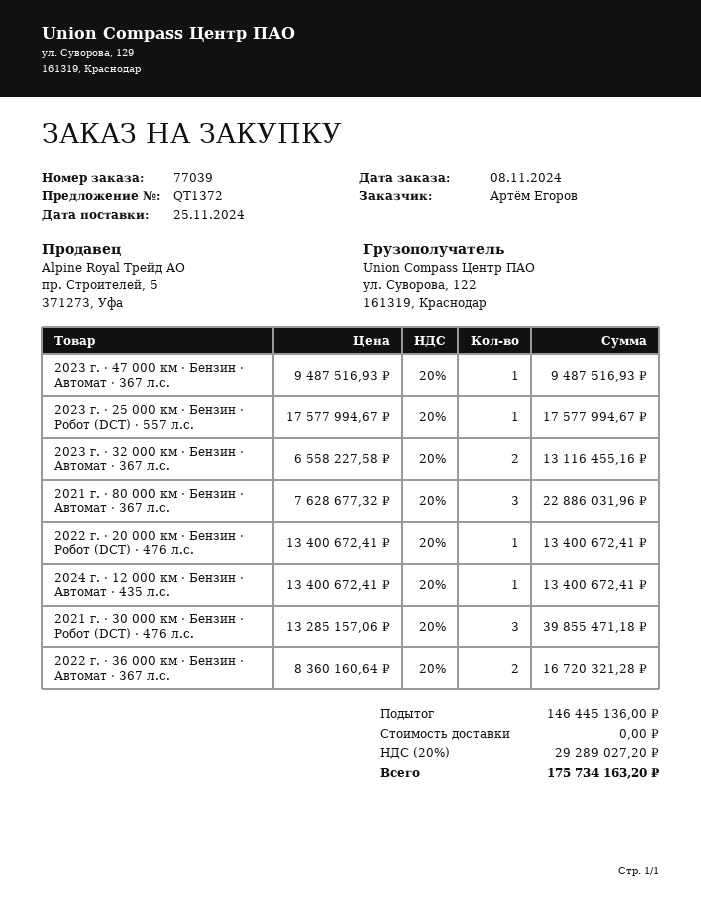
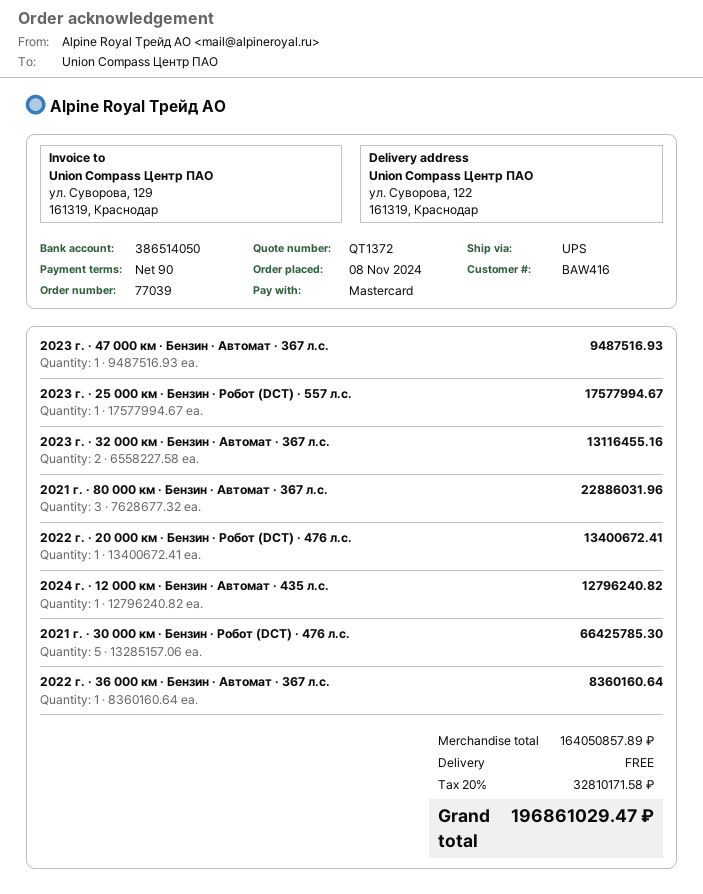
2024 г. · 12 000 км · Бензин · Автомат · 435 л.с.: 1 x 13400672.41 = 13400672.41 -> 1 x 12796240.82 = 12796240.82
2021 г. · 30 000 км · Бензин · Робот (DCT) · 476 л.с.: 3 x 13285157.06 = 39855471.18 -> 5 x 13285157.06 = 66425785.30
2022 г. · 36 000 км · Бензин · Автомат · 367 л.с.: 2 x 8360160.64 = 16720321.28 -> 1 x 8360160.64 = 8360160.64
subtotal: 146445136.00 -> 164050857.89
tax: 20% = 29289027.20 -> 20% = 32810171.58
total: 175734163.20 -> 196861029.47

